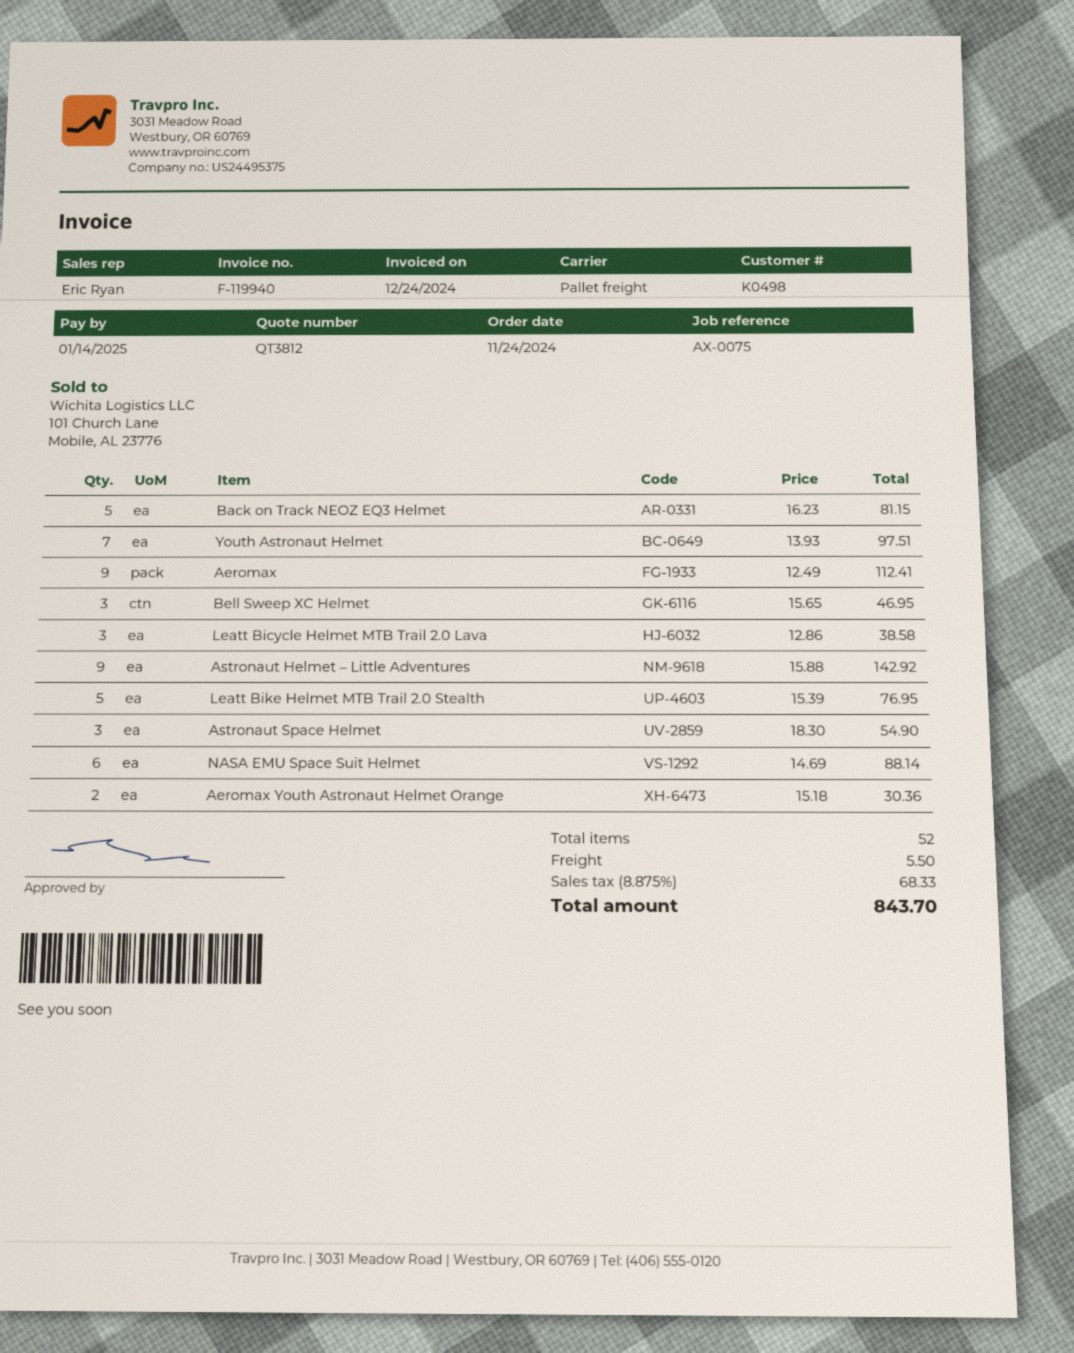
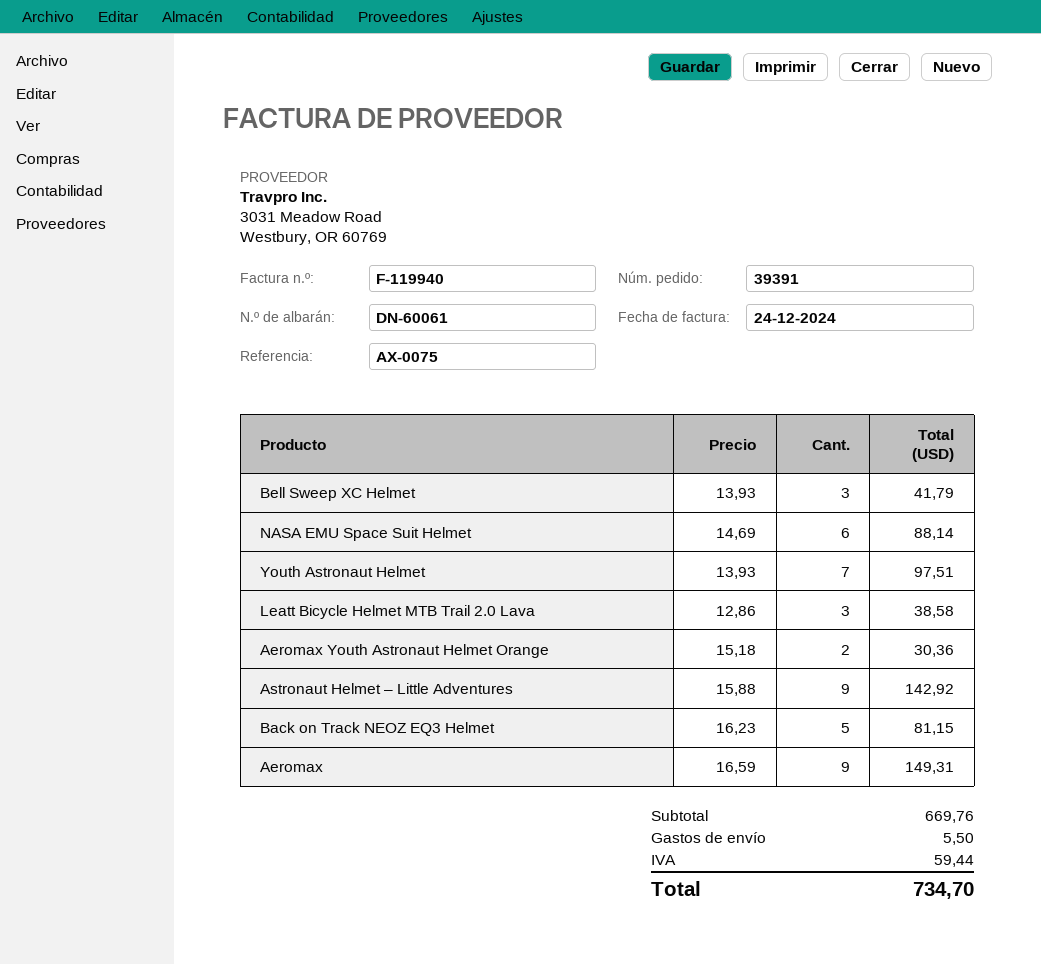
Aeromax: 9 x 12.49 = 112.41 -> 9 x 16.59 = 149.31
Bell Sweep XC Helmet: 3 x 15.65 = 46.95 -> 3 x 13.93 = 41.79
Leatt Bike Helmet MTB Trail 2.0 Stealth: 5 x 15.39 = 76.95 -> none
Astronaut Space Helmet: 3 x 18.30 = 54.90 -> none
tax: 68.33 -> 59.44
total: 843.70 -> 734.70

